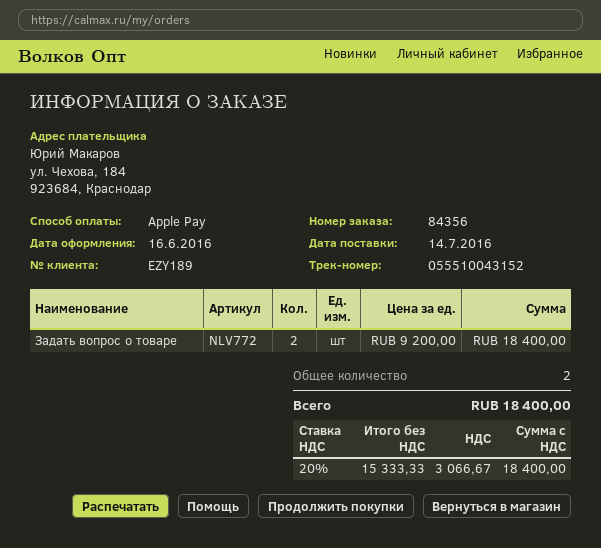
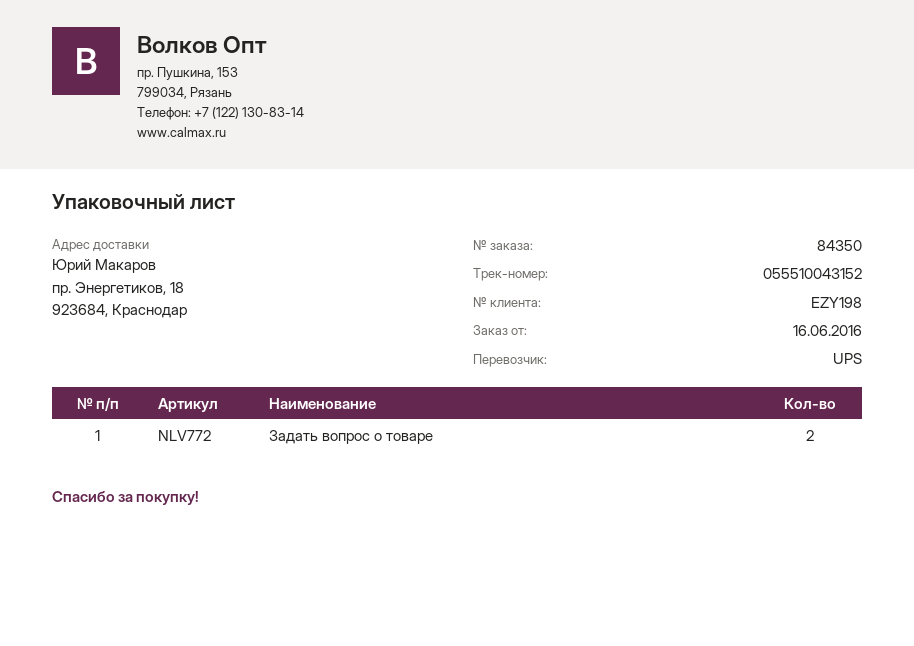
order number: 84356 -> 84350
customer number: EZY189 -> EZY198

